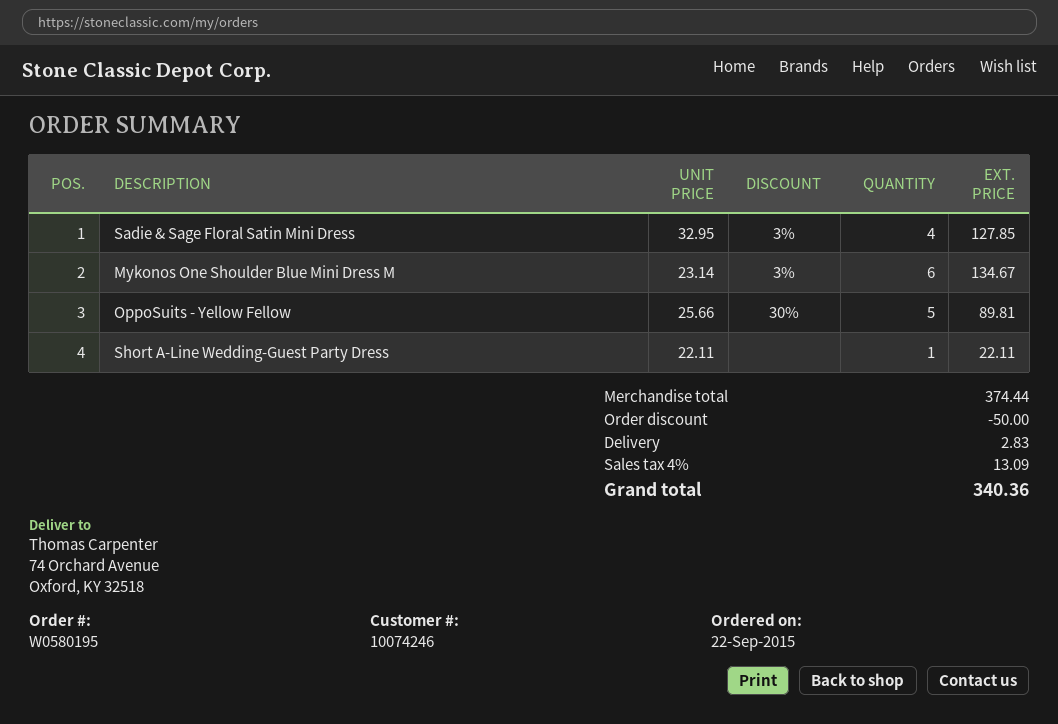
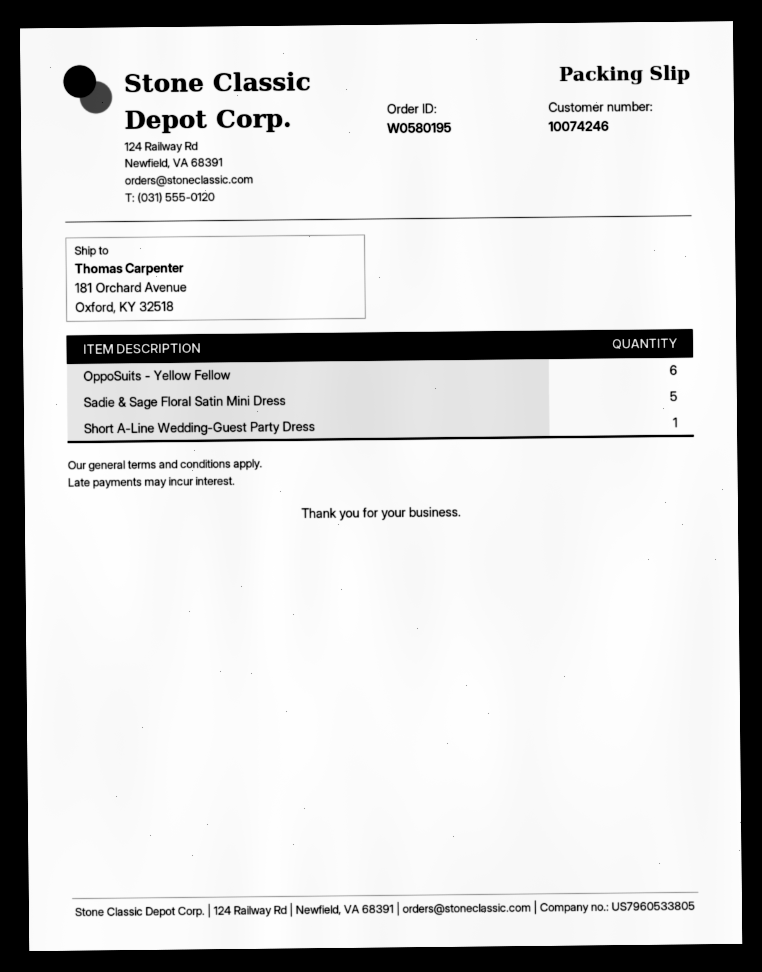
ship to: 74 Orchard Avenue, Oxford, KY 32518 -> 181 Orchard Avenue, Oxford, KY 32518
Sadie & Sage Floral Satin Mini Dress: 4 -> 5
Mykonos One Shoulder Blue Mini Dress M: 6 -> none
OppoSuits - Yellow Fellow: 5 -> 6

